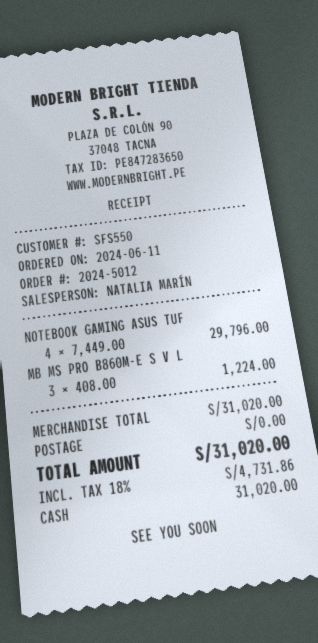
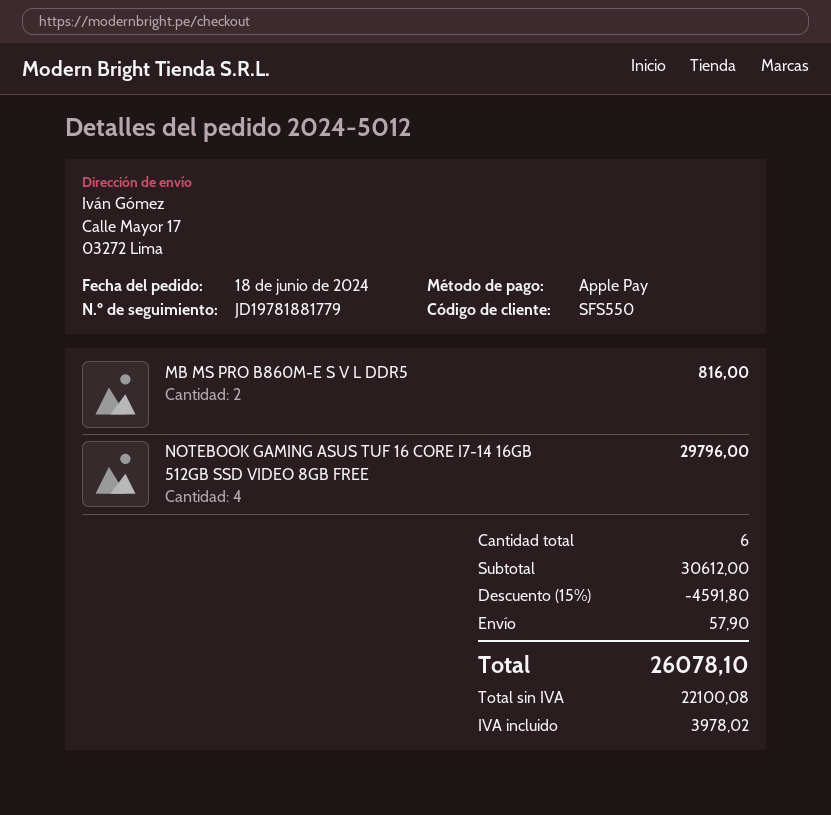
order date: 2024-06-11 -> 2024-06-18
payment method: cash -> Apple Pay
MB MS PRO B860M-E S V L: 3 for 1224.00 -> 2 for 816.00
subtotal: 31020.00 -> 30612.00
discount: none -> 15% = 4591.80
shipping: 0.00 -> 57.90
tax: 4731.86 -> 3978.02
total: 31020.00 -> 26078.10

